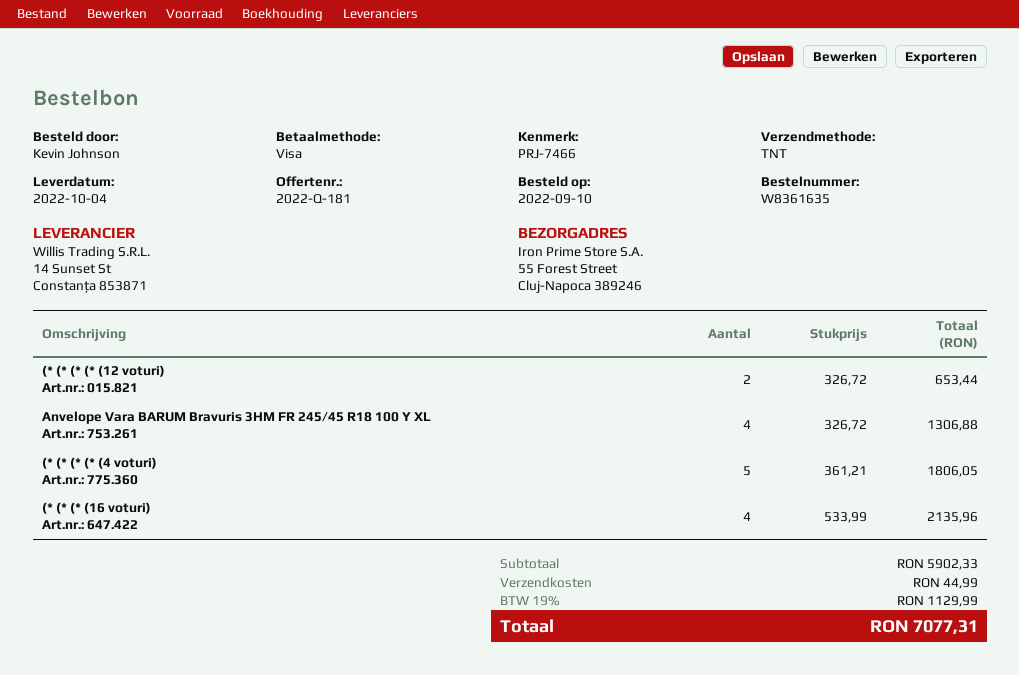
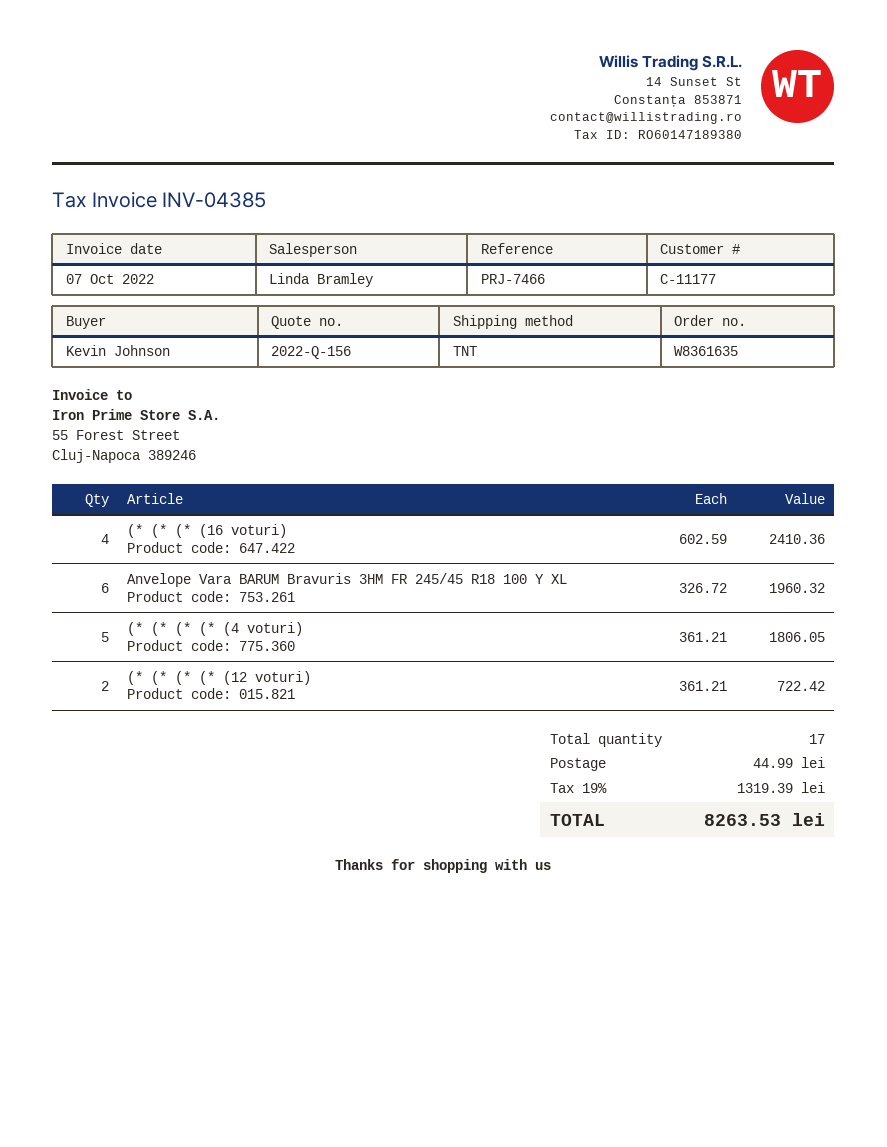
quote number: 2022-Q-181 -> 2022-Q-156
(* (* (* (* (12 voturi): 2 x 326.72 = 653.44 -> 2 x 361.21 = 722.42
Anvelope Vara BARUM Bravuris 3HM FR 245/45 R18 100 Y XL: 4 x 326.72 = 1306.88 -> 6 x 326.72 = 1960.32
(* (* (* (16 voturi): 4 x 533.99 = 2135.96 -> 4 x 602.59 = 2410.36
tax: 19% = 1129.99 -> 19% = 1319.39
total: 7077.31 -> 8263.53

